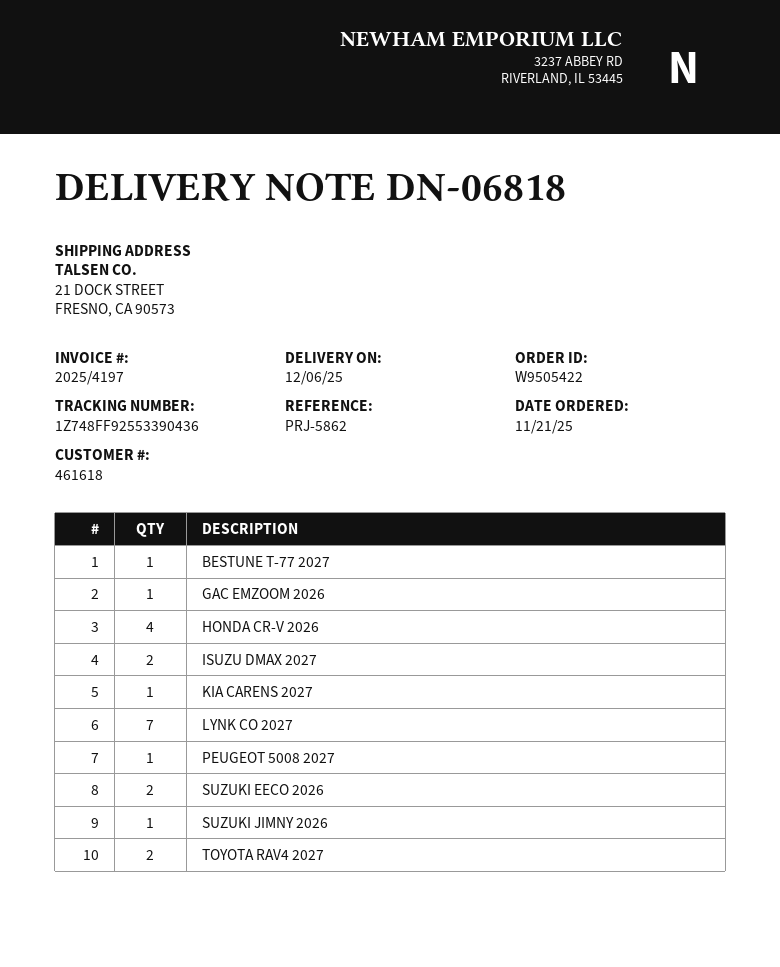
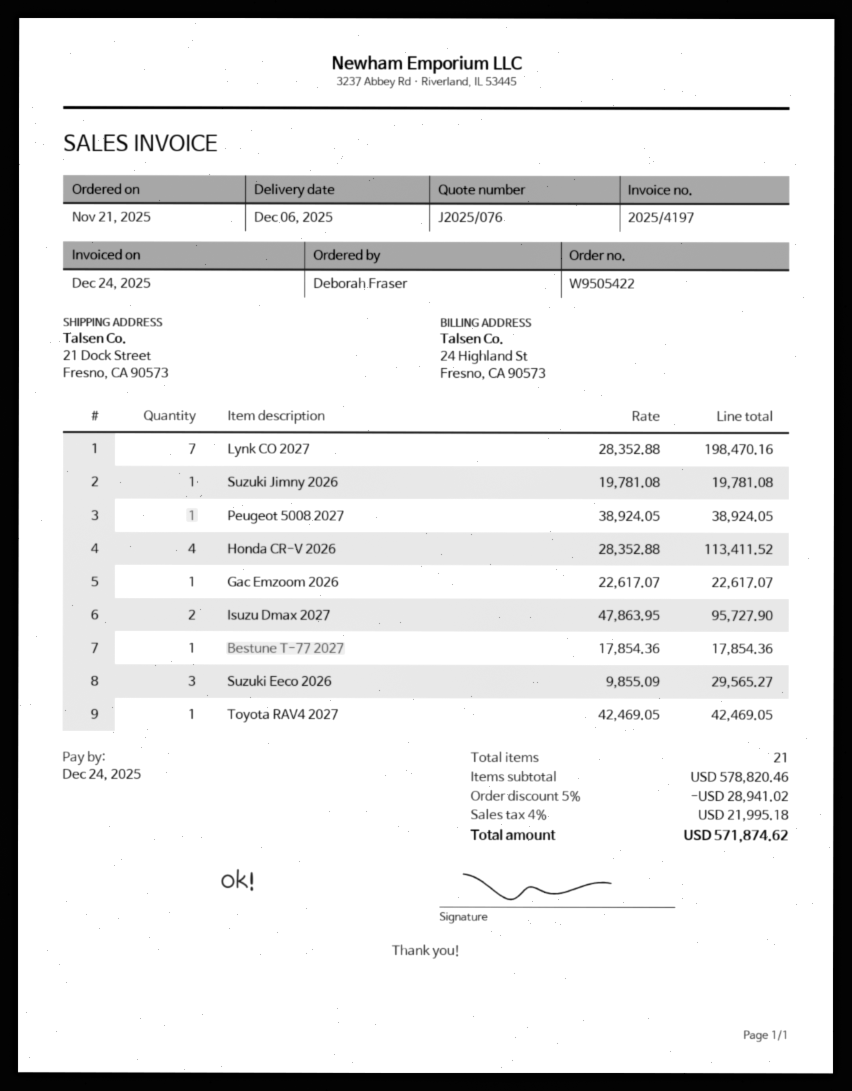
KIA CARENS 2027: 1 -> none
SUZUKI EECO 2026: 2 -> 3
TOYOTA RAV4 2027: 2 -> 1

